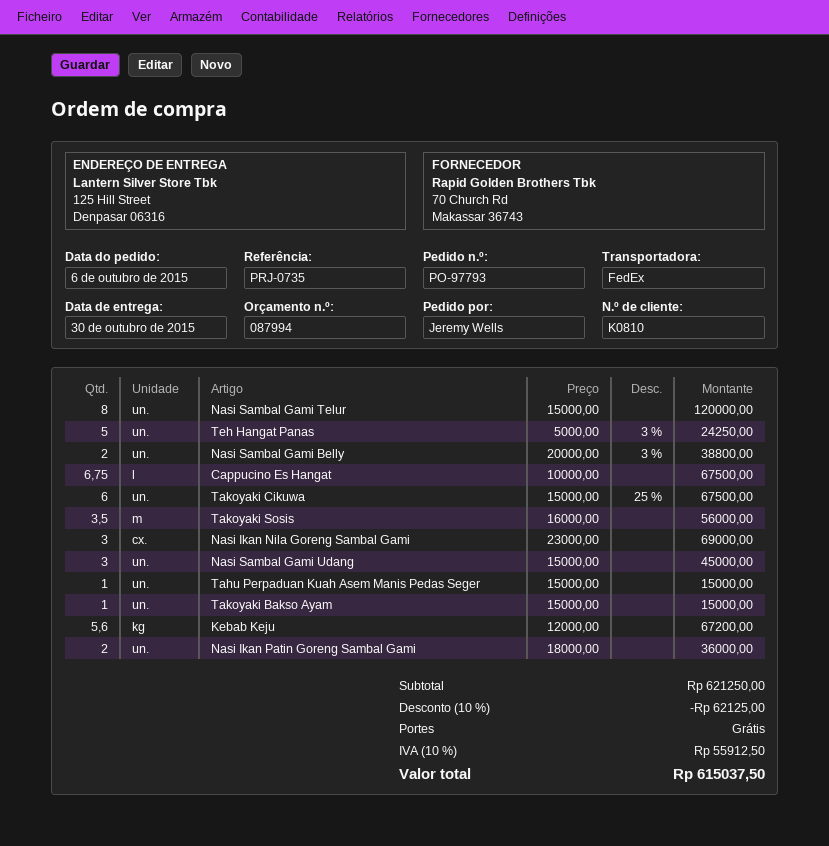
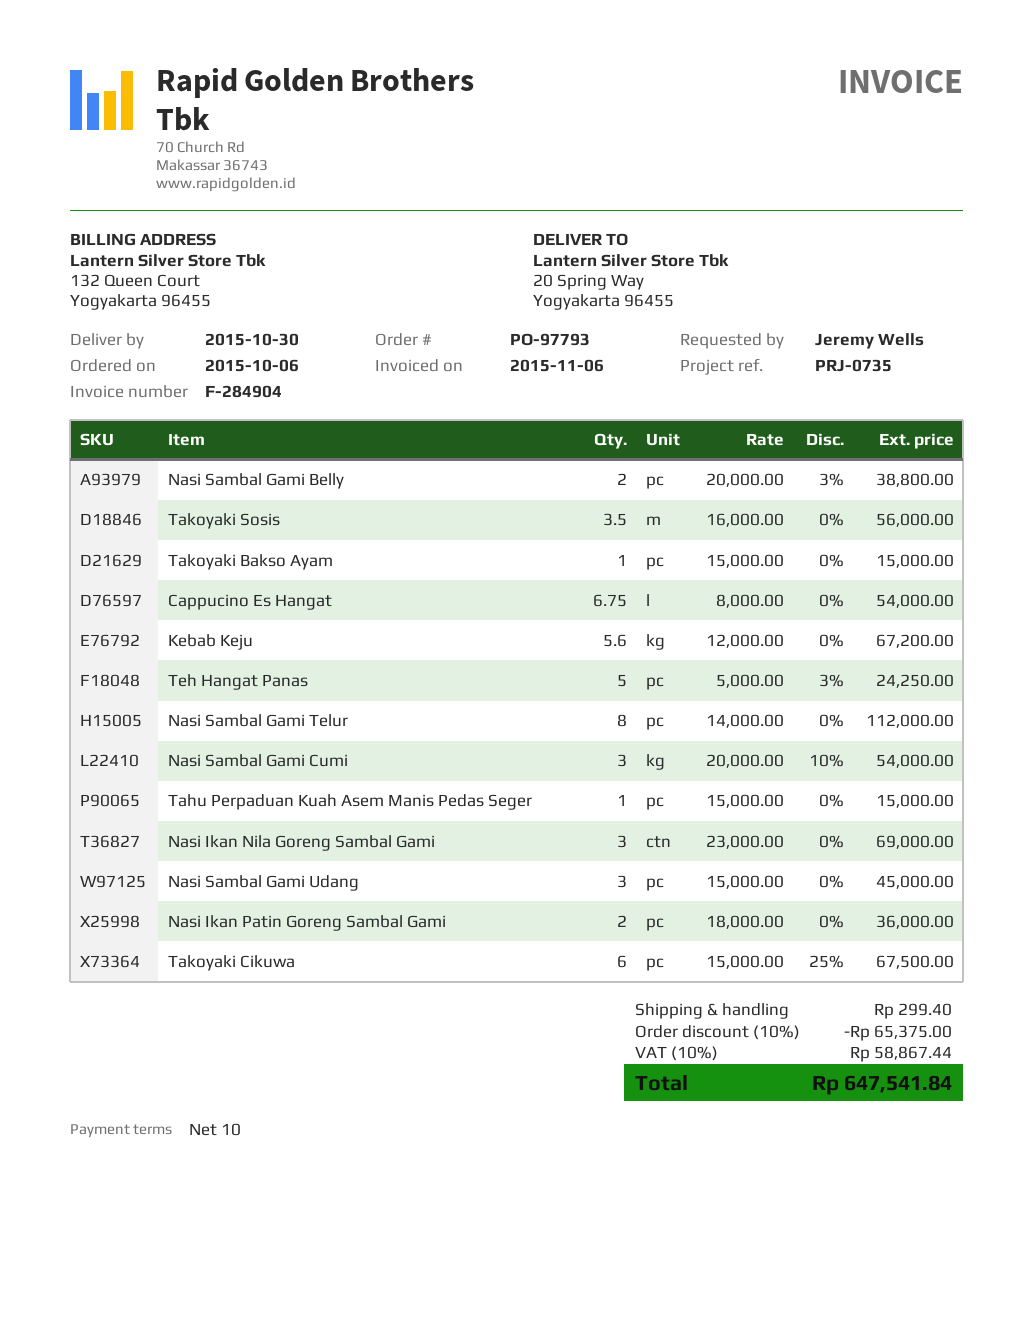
ship to: 125 Hill Street, Denpasar 06316 -> 20 Spring Way, Yogyakarta 96455
Nasi Sambal Gami Telur: 8 x 15000.00 = 120000.00 -> 8 x 14000.00 = 112000.00
Cappucino Es Hangat: 6.75 x 10000.00 = 67500.00 -> 6.75 x 8000.00 = 54000.00
Nasi Sambal Gami Cumi: none -> 3 x 20000.00 - 10% = 54000.00
discount: 10% = 62125.00 -> 10% = 65375.00
shipping: 0.00 -> 299.40
tax: 10% = 55912.50 -> 10% = 58867.44
total: 615037.50 -> 647541.84

